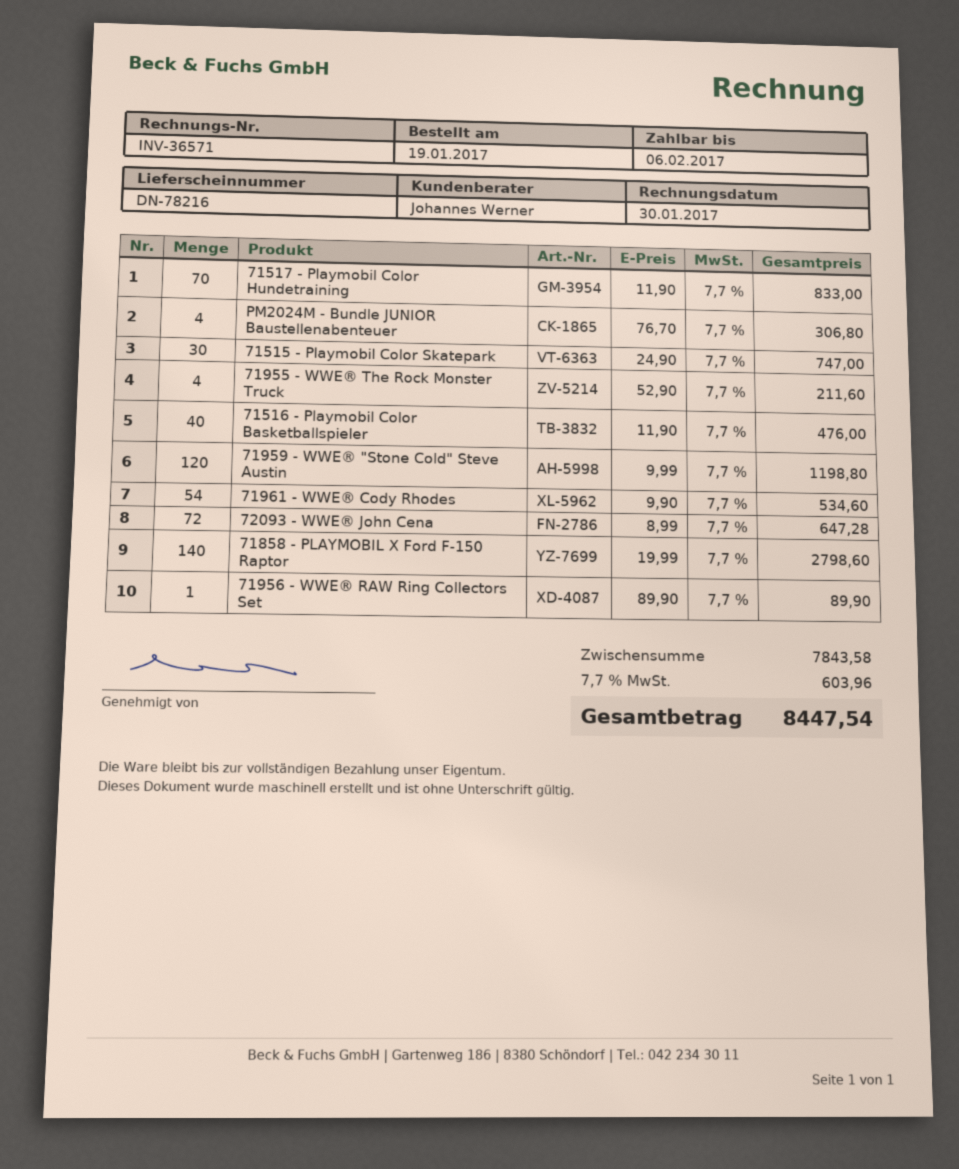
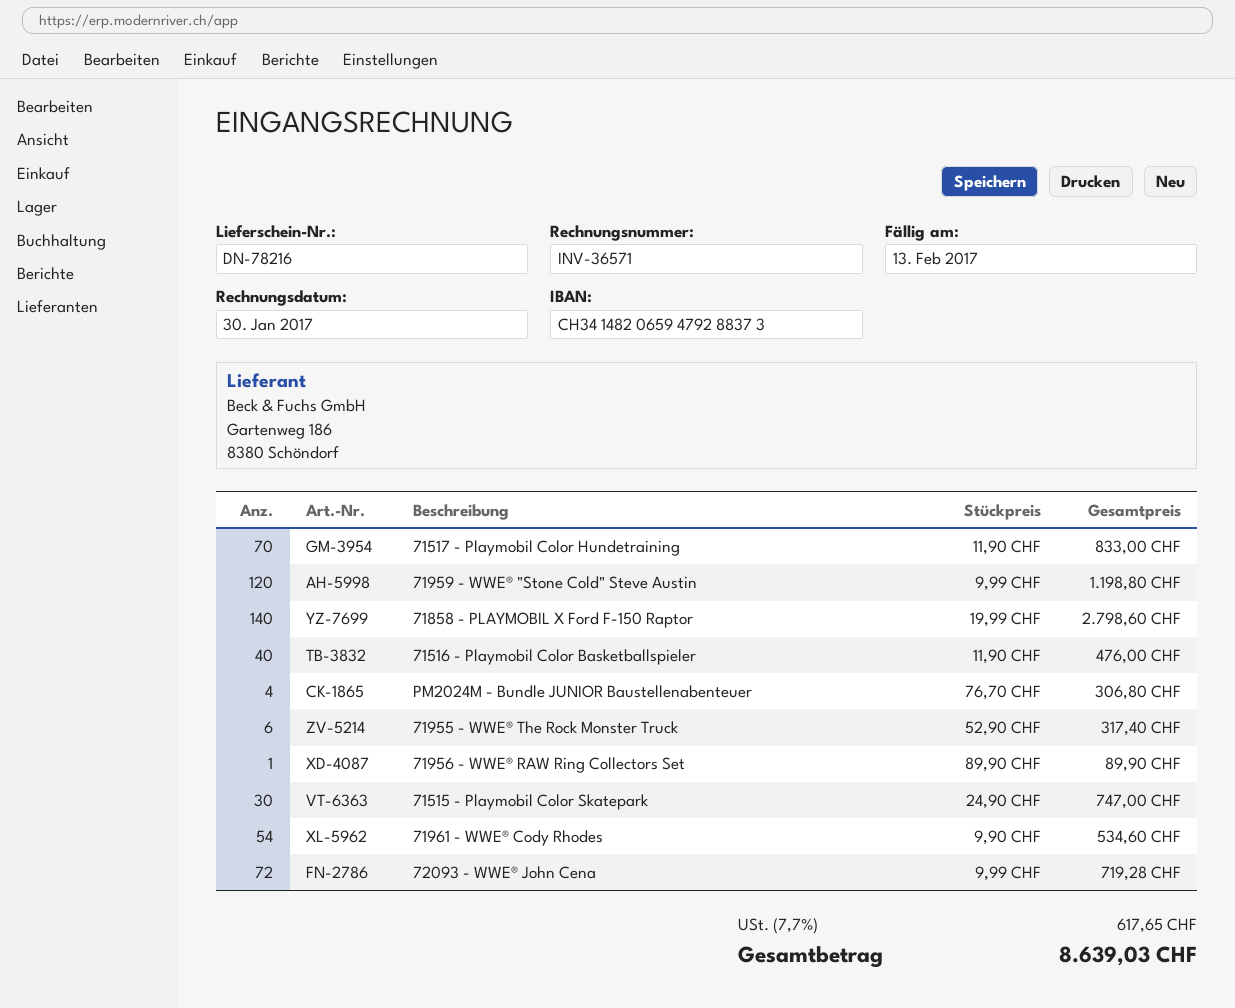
due date: 2017-02-06 -> 2017-02-13
71955 - WWE® The Rock Monster Truck: 4 x 52.90 = 211.60 -> 6 x 52.90 = 317.40
72093 - WWE® John Cena: 72 x 8.99 = 647.28 -> 72 x 9.99 = 719.28
tax: 7.7% = 603.96 -> 7.7% = 617.65
total: 8447.54 -> 8639.03

